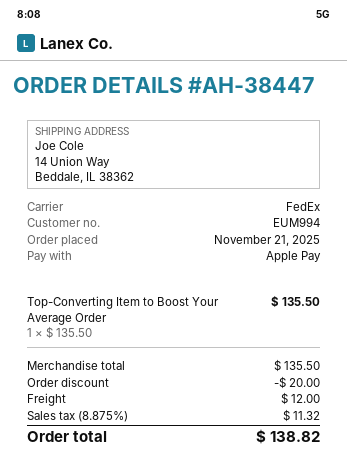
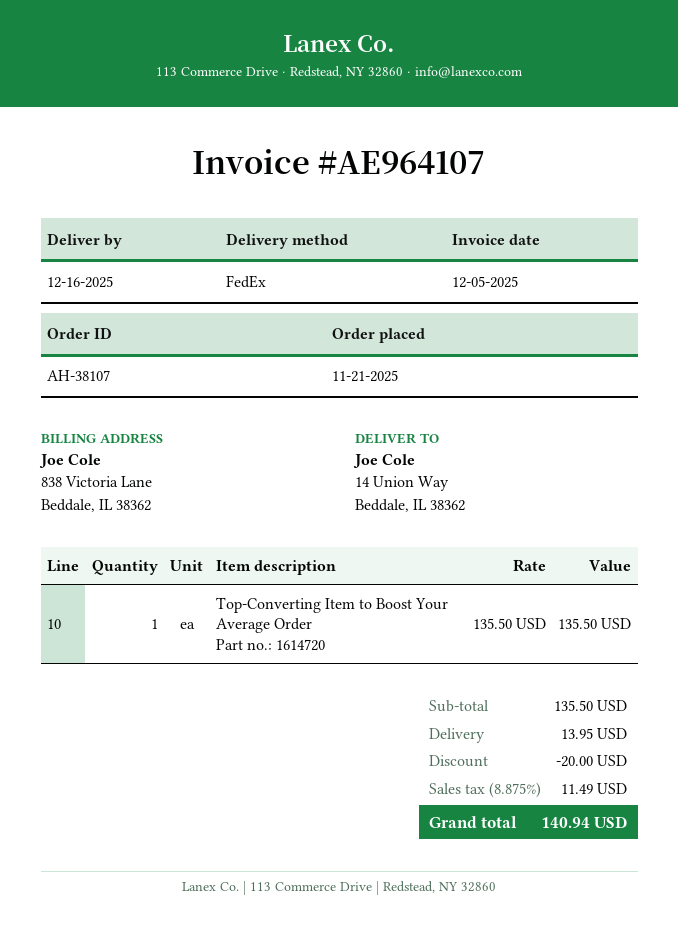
order number: AH-38447 -> AH-38107
shipping: 12.00 -> 13.95
tax: 8.875% = 11.32 -> 8.875% = 11.49
total: 138.82 -> 140.94

